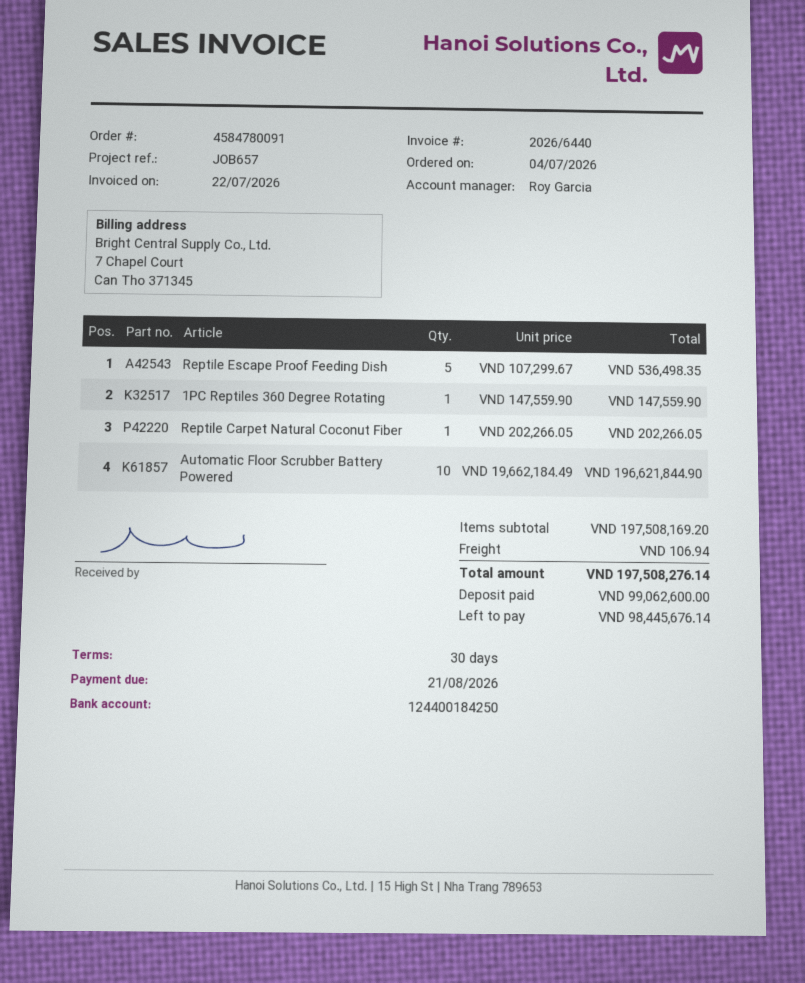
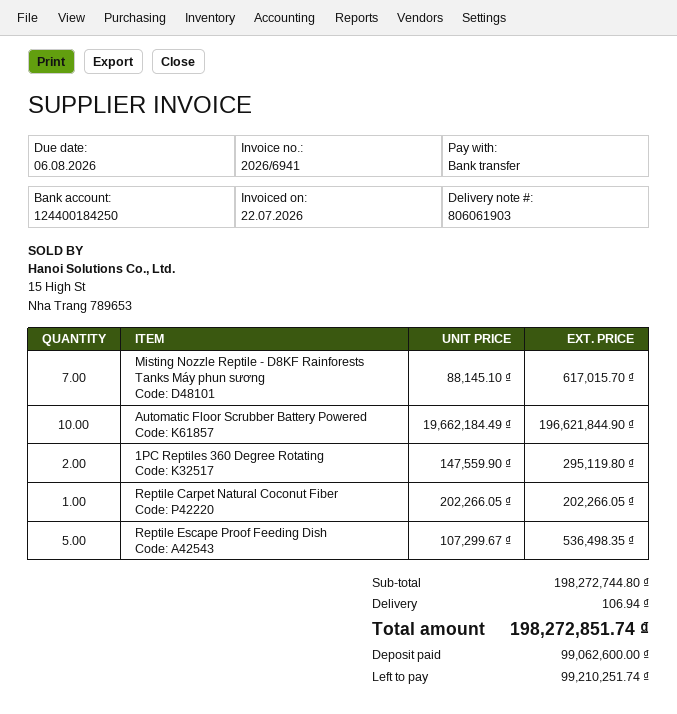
invoice number: 2026/6440 -> 2026/6941
due date: 2026-08-21 -> 2026-08-06
1PC Reptiles 360 Degree Rotating: 1 x 147559.90 = 147559.90 -> 2 x 147559.90 = 295119.80
Misting Nozzle Reptile - D8KF Rainforests Tanks Máy phun sương: none -> 7 x 88145.10 = 617015.70
subtotal: 197508169.20 -> 198272744.80
total: 197508276.14 -> 198272851.74
balance: 98445676.14 -> 99210251.74

